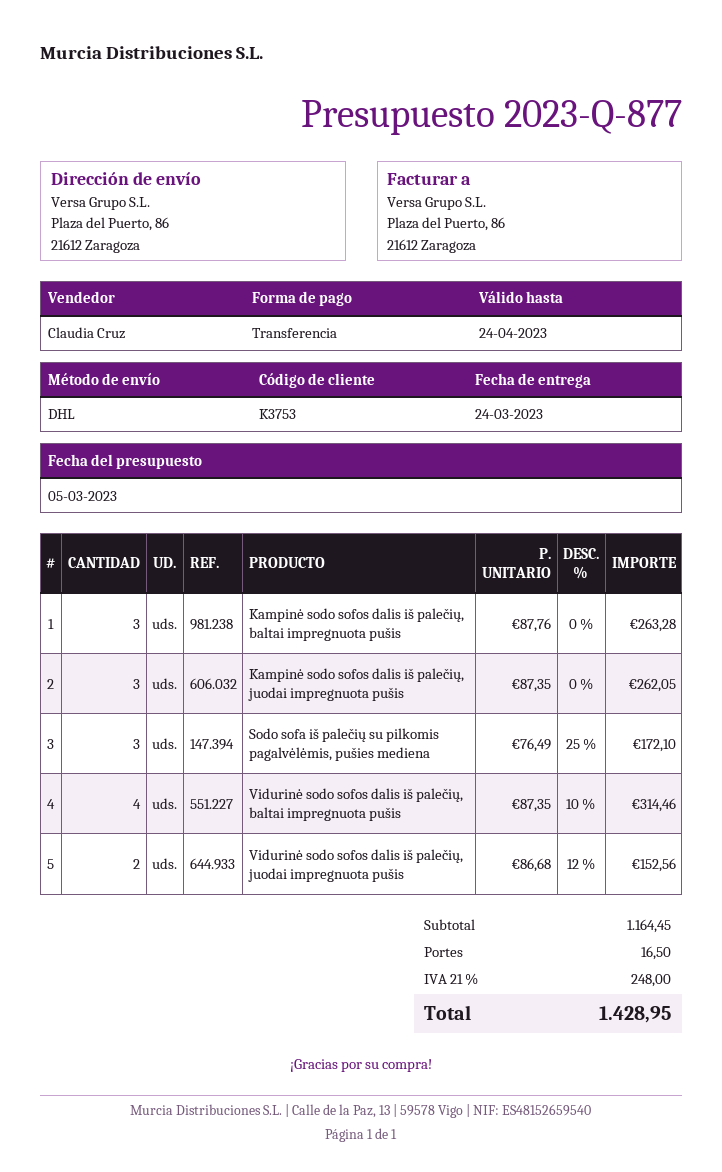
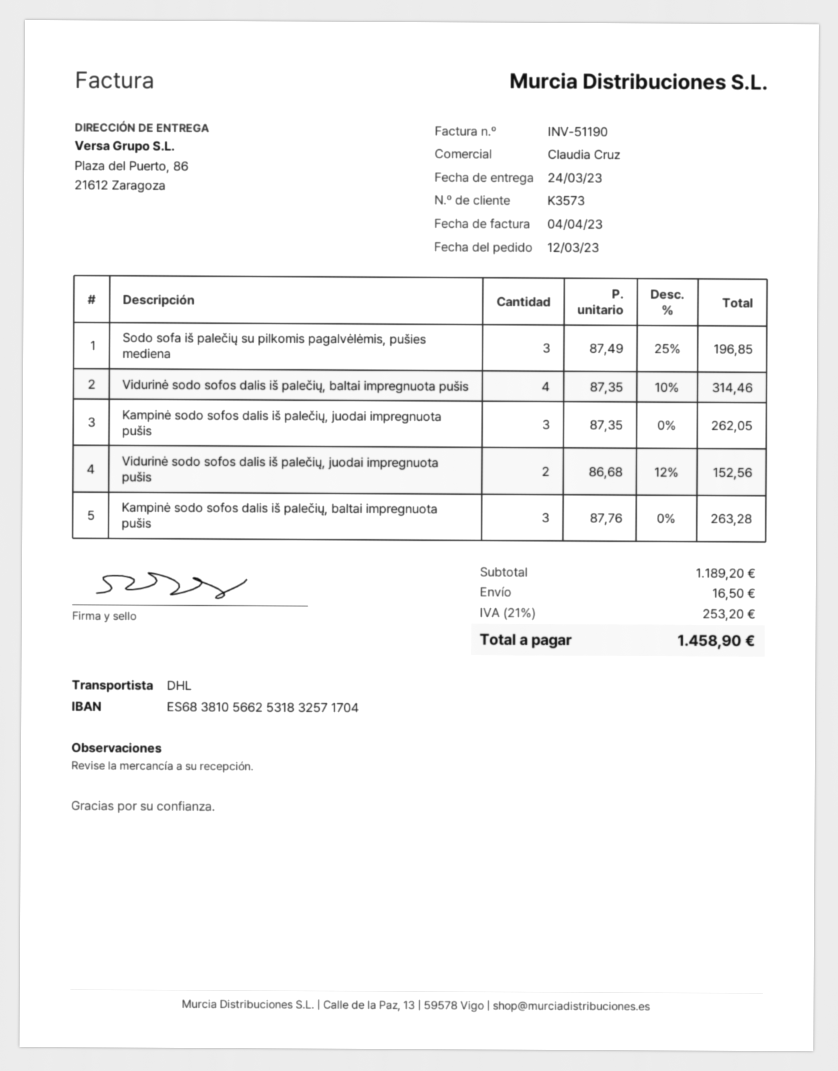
customer number: K3753 -> K3573
Sodo sofa iš palečių su pilkomis pagalvėlėmis, pušies mediena: 3 x 76.49 - 25% = 172.10 -> 3 x 87.49 - 25% = 196.85
subtotal: 1164.45 -> 1189.20
tax: 21% = 248.00 -> 21% = 253.20
total: 1428.95 -> 1458.90

